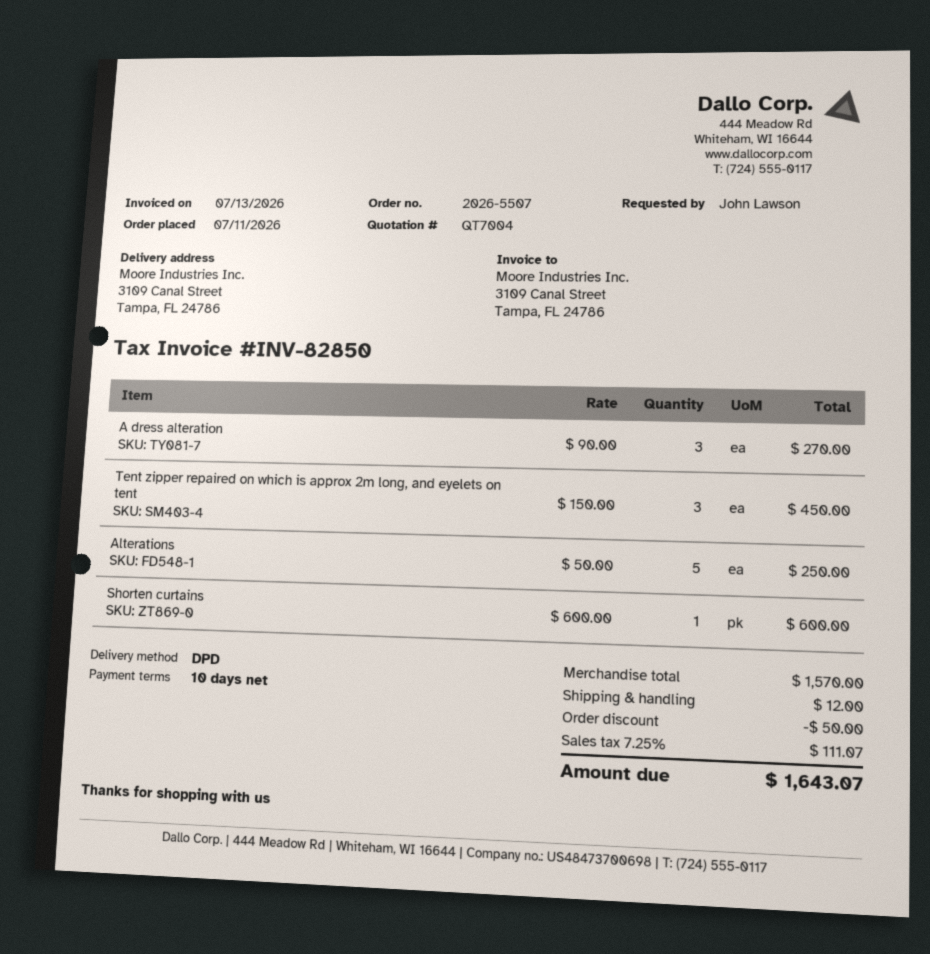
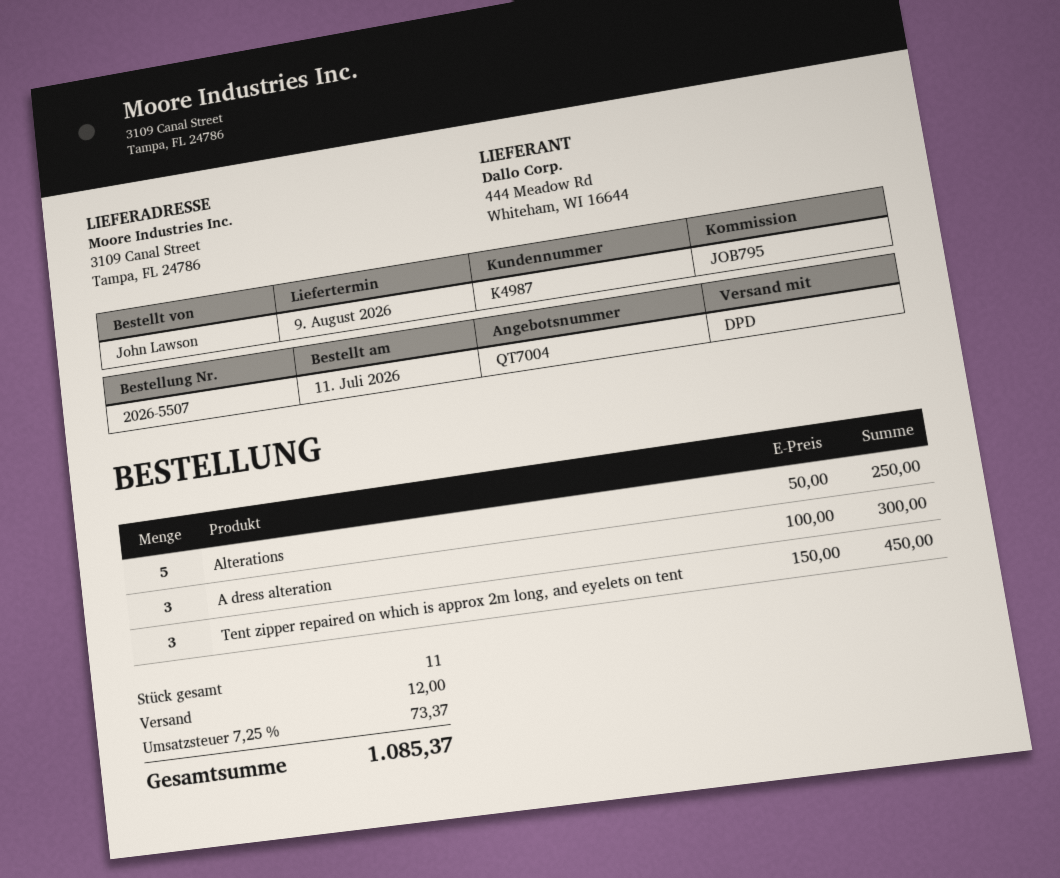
A dress alteration: 3 x 90.00 = 270.00 -> 3 x 100.00 = 300.00
Shorten curtains: 1 x 600.00 = 600.00 -> none
discount: 50.00 -> none
tax: 7.25% = 111.07 -> 7.25% = 73.37
total: 1643.07 -> 1085.37

